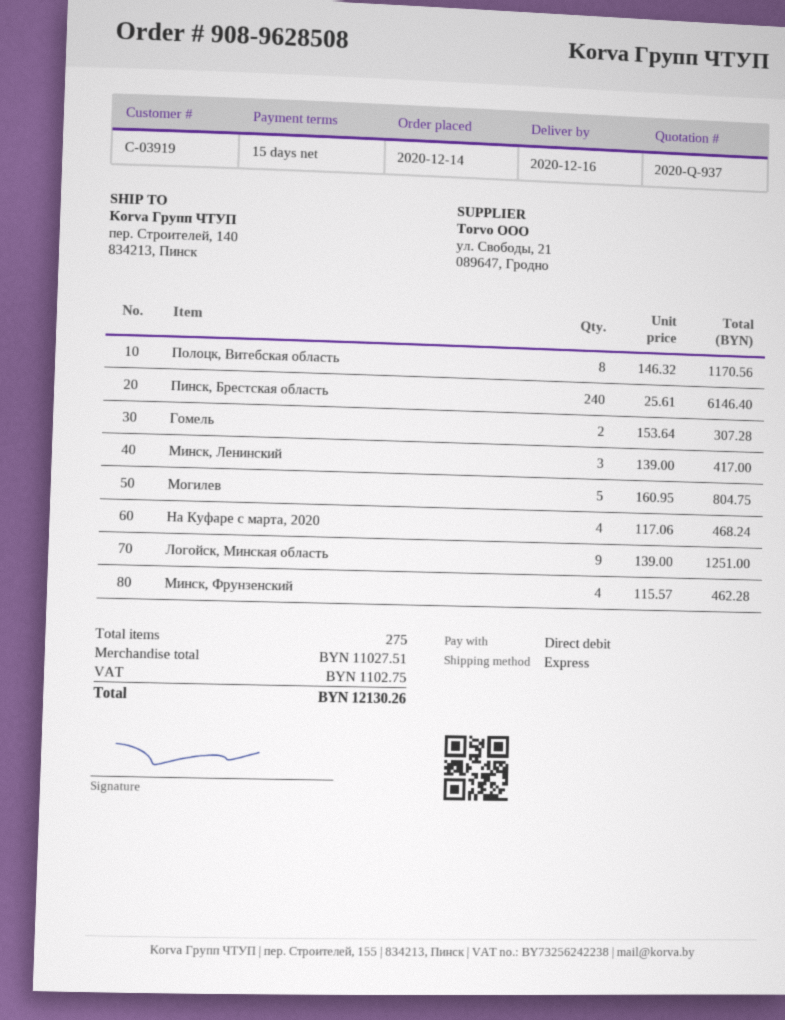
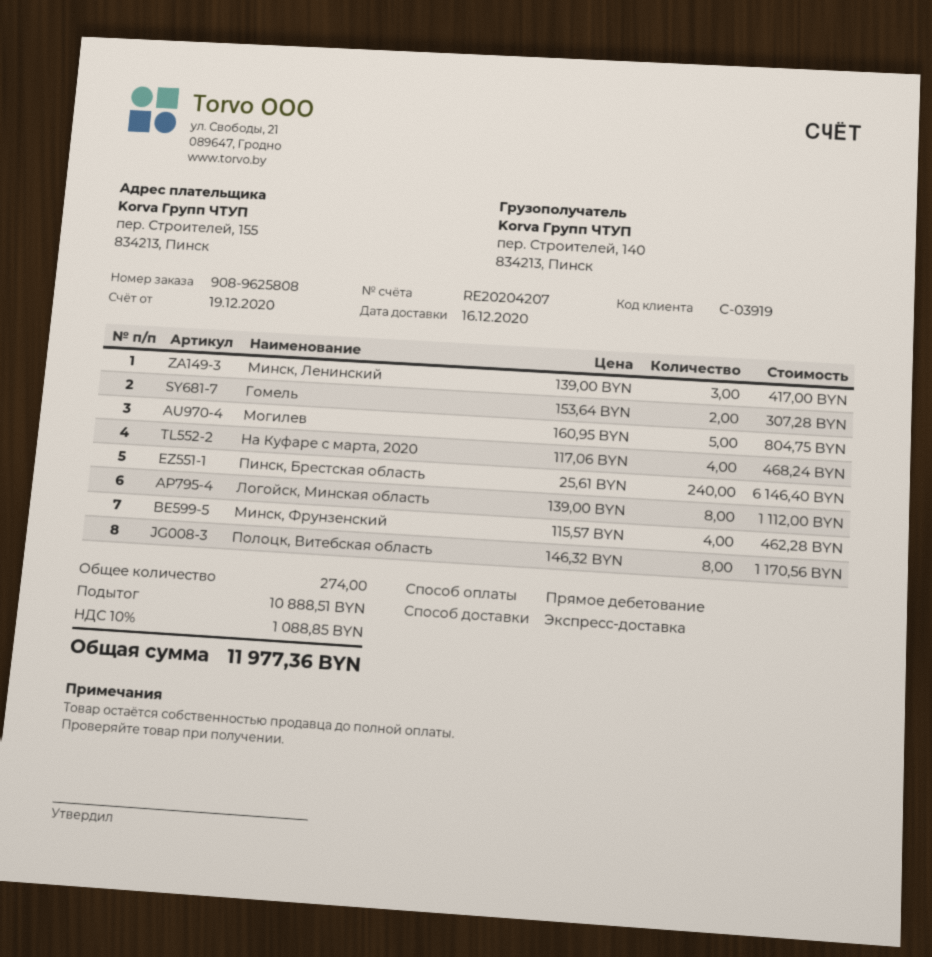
order number: 908-9628508 -> 908-9625808
Логойск, Минская область: 9 x 139.00 = 1251.00 -> 8 x 139.00 = 1112.00
total quantity: 275 -> 274
subtotal: 11027.51 -> 10888.51
tax: 1102.75 -> 1088.85
total: 12130.26 -> 11977.36

